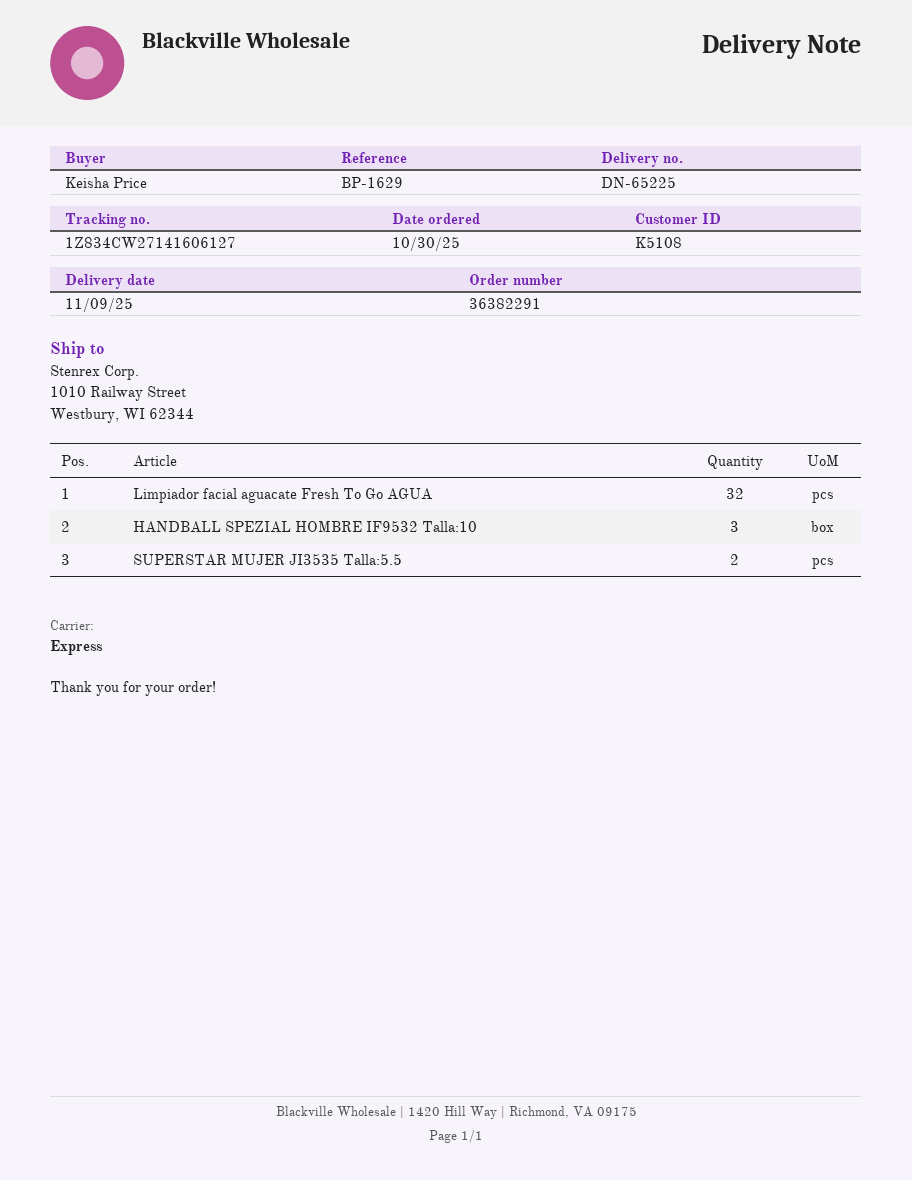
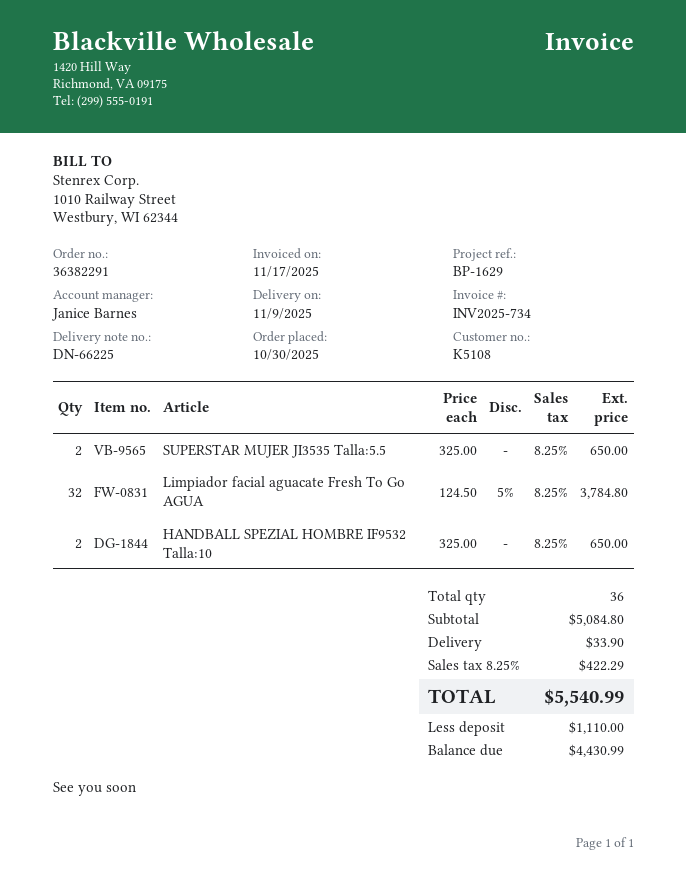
delivery note number: DN-65225 -> DN-66225
HANDBALL SPEZIAL HOMBRE IF9532 Talla:10: 3 -> 2

